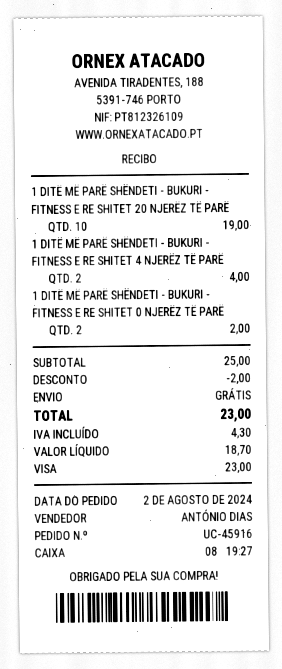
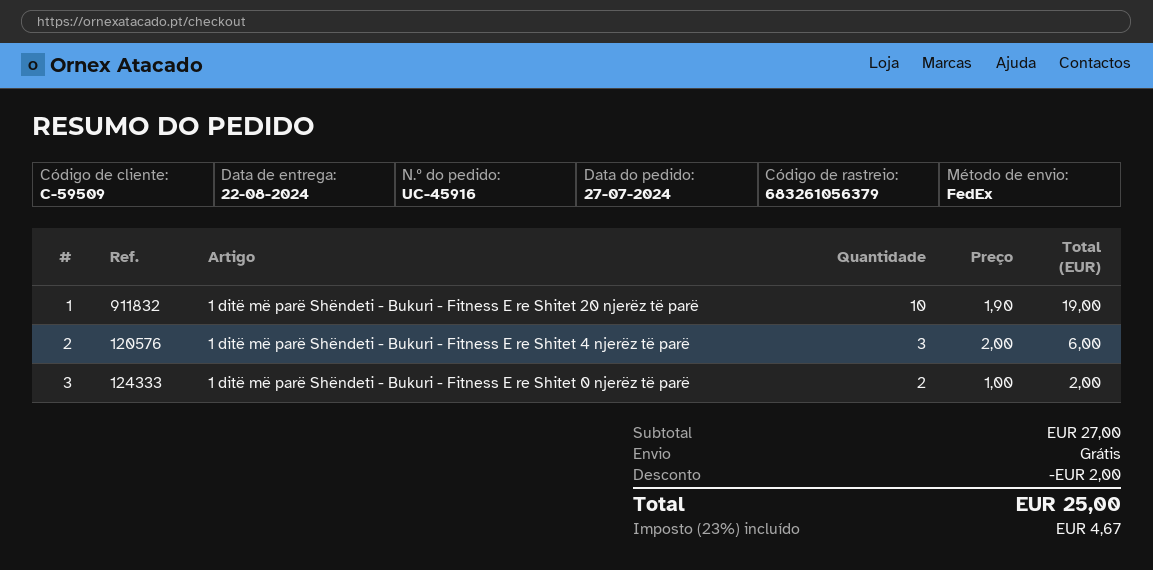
order date: 2024-08-02 -> 2024-07-27
1 DITË MË PARË SHËNDETI - BUKURI - FITNESS E RE SHITET 4 NJERËZ TË PARË: 2 for 4.00 -> 3 for 6.00
subtotal: 25.00 -> 27.00
tax: 4.30 -> 4.67
total: 23.00 -> 25.00

